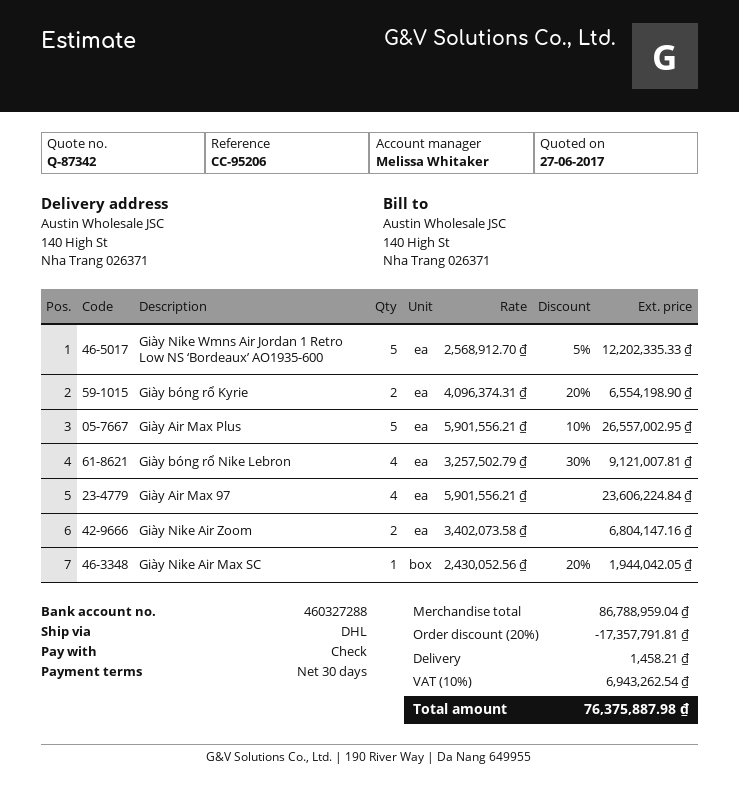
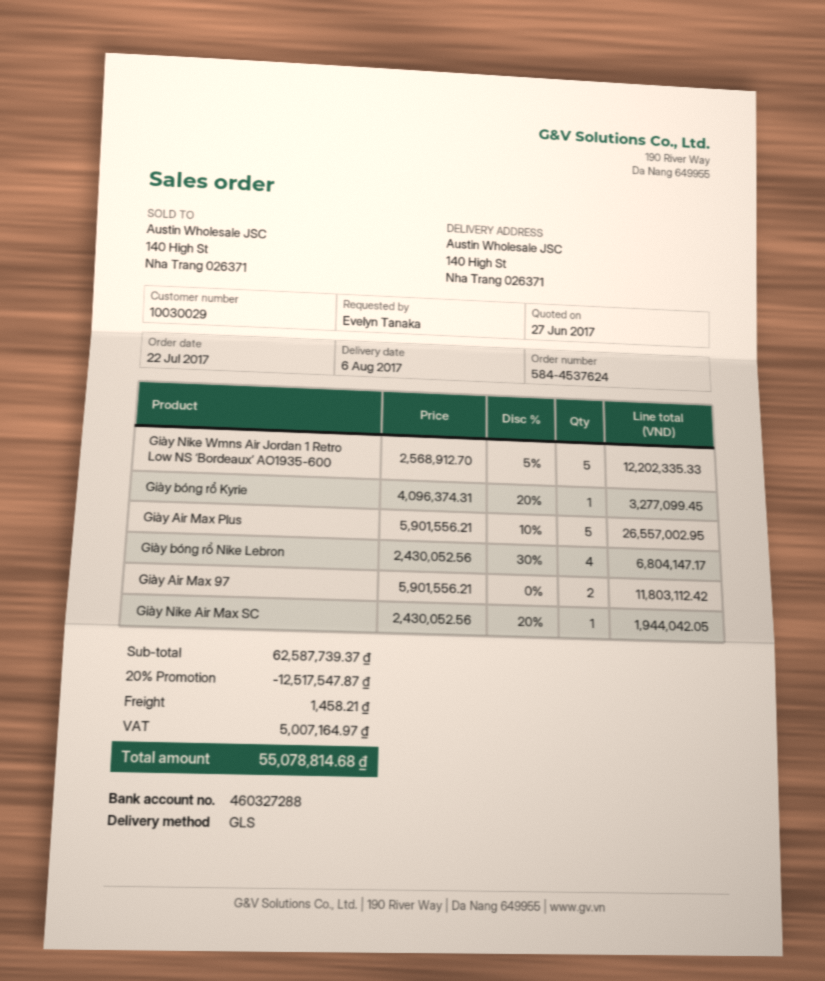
shipping method: DHL -> GLS
Giày bóng rổ Kyrie: 2 x 4096374.31 - 20% = 6554198.90 -> 1 x 4096374.31 - 20% = 3277099.45
Giày bóng rổ Nike Lebron: 4 x 3257502.79 - 30% = 9121007.81 -> 4 x 2430052.56 - 30% = 6804147.17
Giày Air Max 97: 4 x 5901556.21 = 23606224.84 -> 2 x 5901556.21 = 11803112.42
Giày Nike Air Zoom: 2 x 3402073.58 = 6804147.16 -> none
subtotal: 86788959.04 -> 62587739.37
discount: 20% = 17357791.81 -> 20% = 12517547.87
tax: 6943262.54 -> 5007164.97
total: 76375887.98 -> 55078814.68

